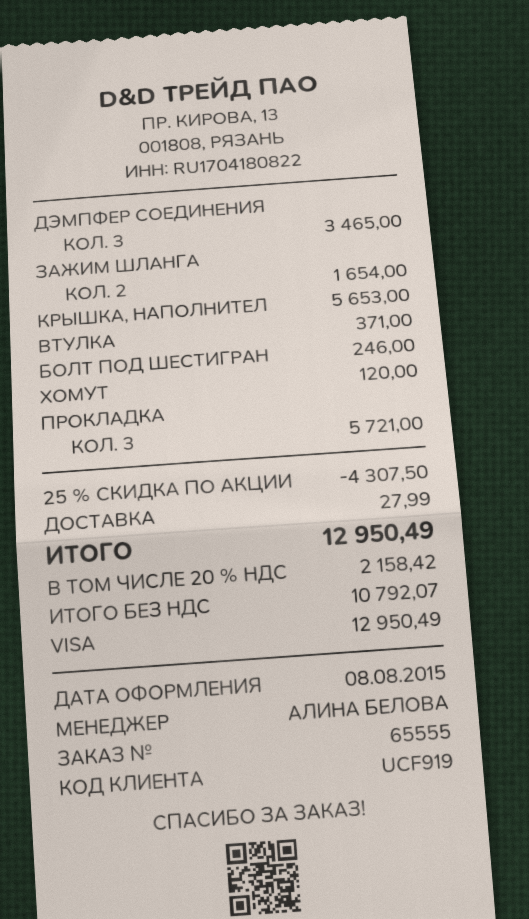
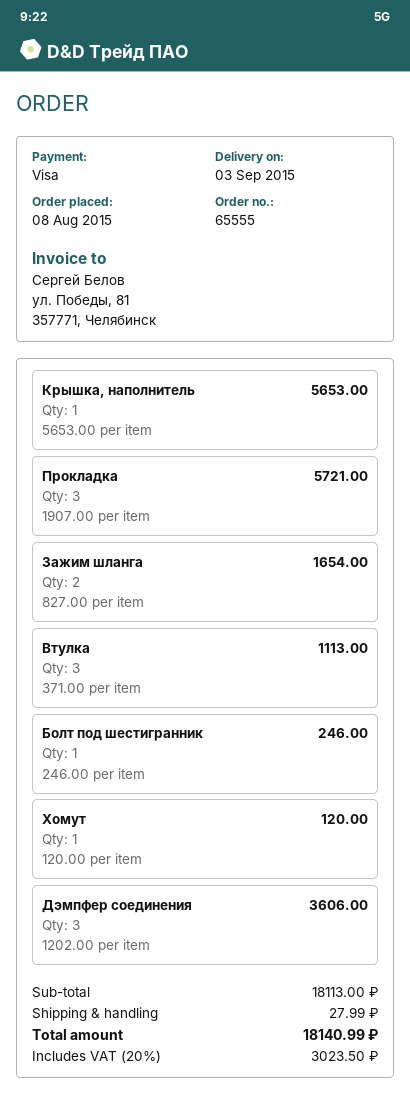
ДЭМПФЕР СОЕДИНЕНИЯ: 3 for 3465.00 -> 3 for 3606.00
ВТУЛКА: 1 for 371.00 -> 3 for 1113.00
discount: 25% = 4307.50 -> none
tax: 20% = 2158.42 -> 20% = 3023.50
total: 12950.49 -> 18140.99

